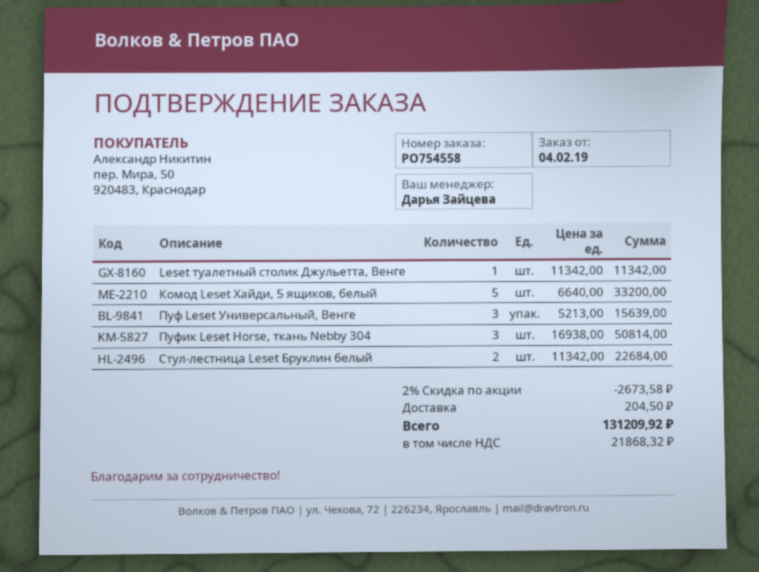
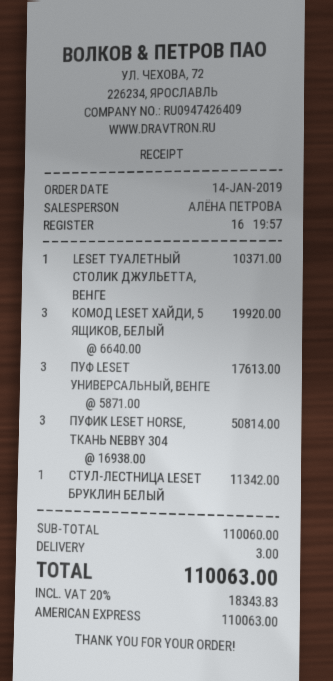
order date: 2019-02-04 -> 2019-01-14
sales rep: Дарья Зайцева -> АЛЁНА ПЕТРОВА
Leset туалетный столик Джульетта, Венге: 1 x 11342.00 = 11342.00 -> 1 x 10371.00 = 10371.00
Комод Leset Хайди, 5 ящиков, белый: 5 x 6640.00 = 33200.00 -> 3 x 6640.00 = 19920.00
Пуф Leset Универсальный, Венге: 3 x 5213.00 = 15639.00 -> 3 x 5871.00 = 17613.00
Стул-лестница Leset Бруклин белый: 2 x 11342.00 = 22684.00 -> 1 x 11342.00 = 11342.00
discount: 2% = 2673.58 -> none
shipping: 204.50 -> 3.00
tax: 21868.32 -> 18343.83
total: 131209.92 -> 110063.00

